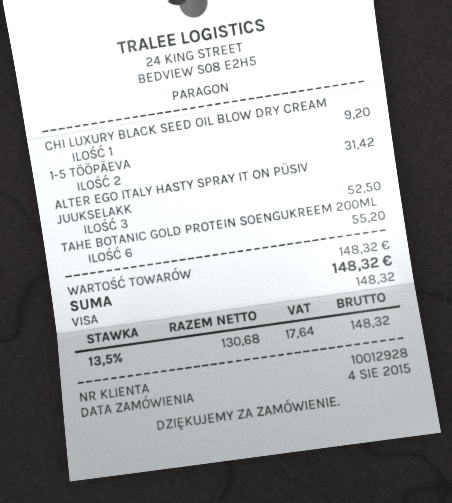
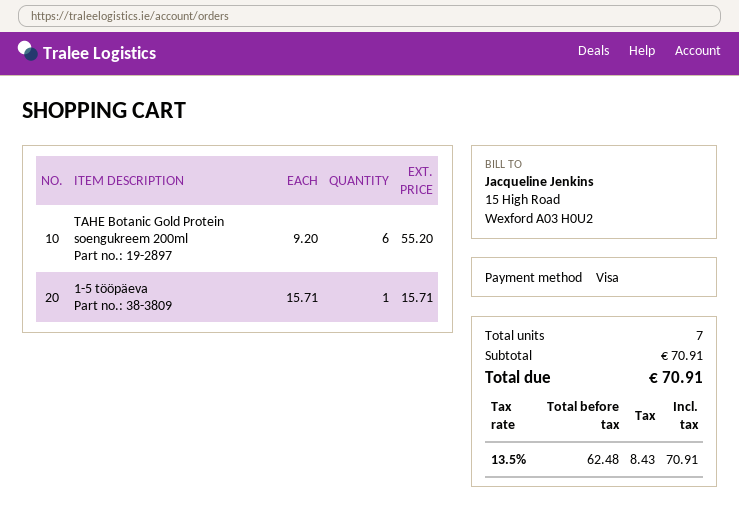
CHI LUXURY BLACK SEED OIL BLOW DRY CREAM: 1 for 9.20 -> none
1-5 TÖÖPÄEVA: 2 for 31.42 -> 1 for 15.71
ALTER EGO ITALY HASTY SPRAY IT ON PÜSIV JUUKSELAKK: 3 for 52.50 -> none
subtotal: 148.32 -> 70.91
net: 130.68 -> 62.48
tax: 13.5% = 17.64 -> 13.5% = 8.43
total: 148.32 -> 70.91

